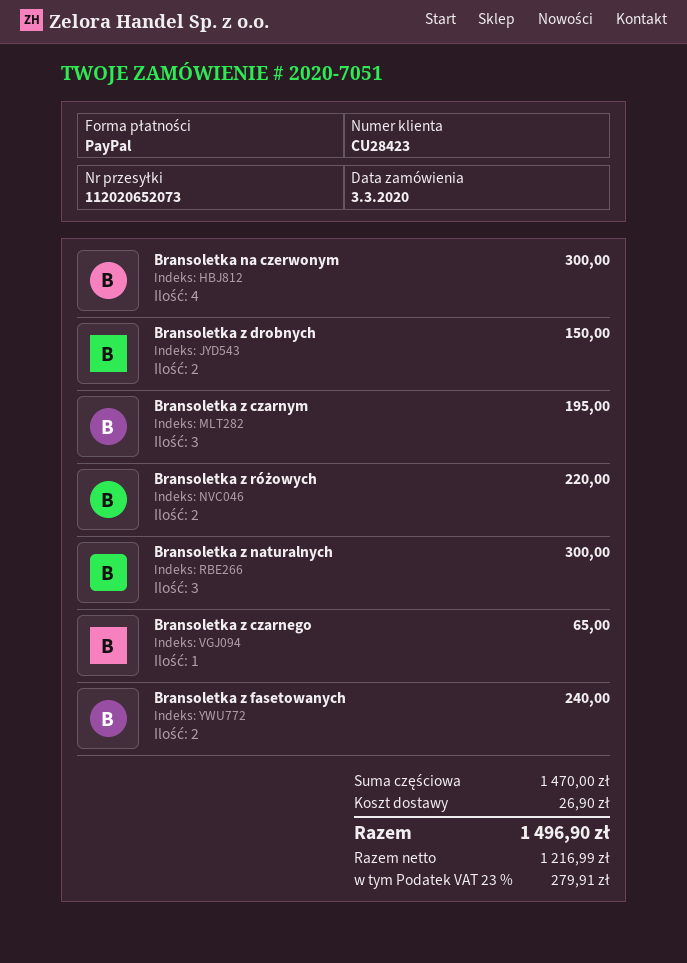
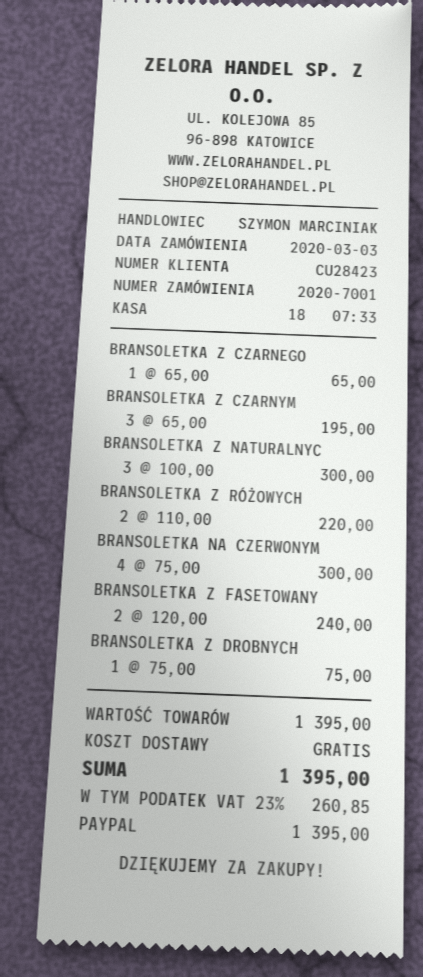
order number: 2020-7051 -> 2020-7001
Bransoletka z drobnych: 2 for 150.00 -> 1 for 75.00
subtotal: 1470.00 -> 1395.00
shipping: 26.90 -> 0.00
tax: 23% = 279.91 -> 23% = 260.85
total: 1496.90 -> 1395.00

